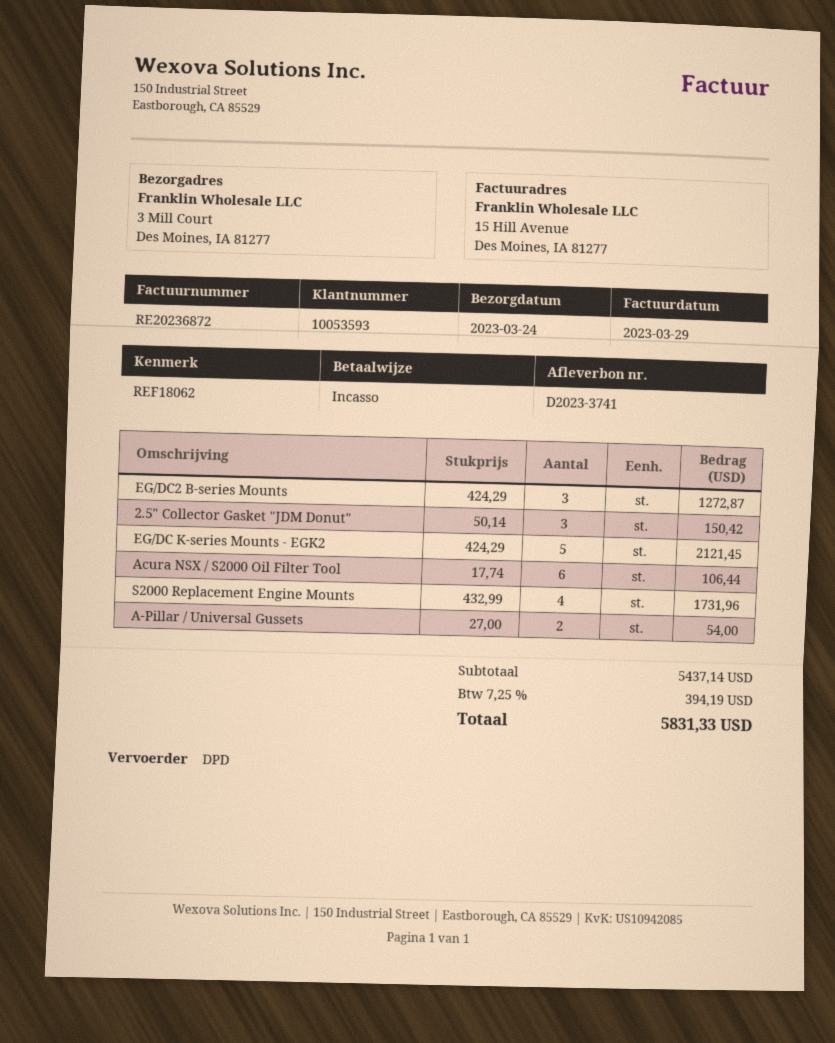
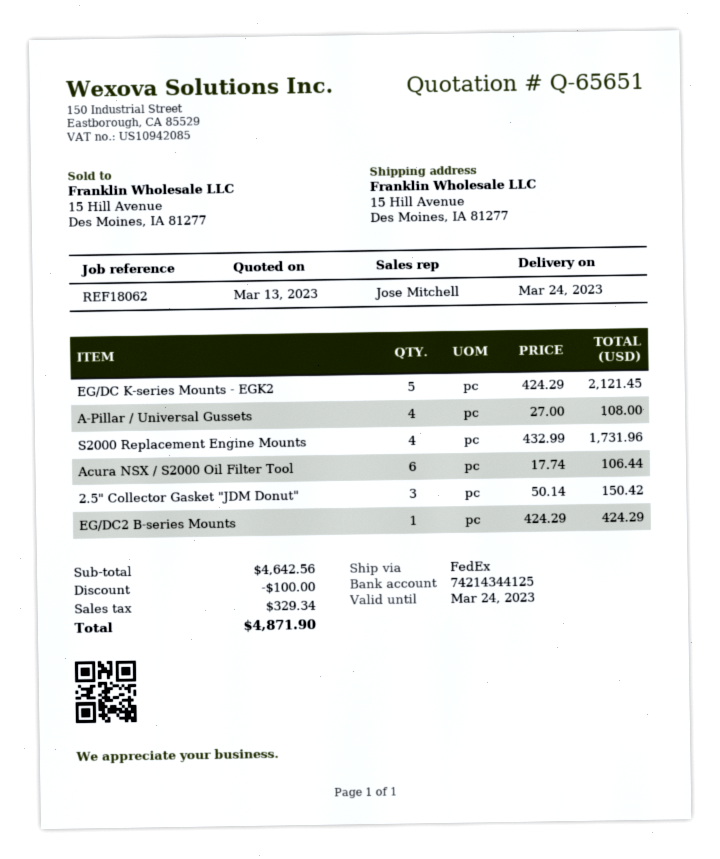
shipping method: DPD -> FedEx
ship to: 3 Mill Court, Des Moines, IA 81277 -> 15 Hill Avenue, Des Moines, IA 81277
EG/DC2 B-series Mounts: 3 x 424.29 = 1272.87 -> 1 x 424.29 = 424.29
A-Pillar / Universal Gussets: 2 x 27.00 = 54.00 -> 4 x 27.00 = 108.00
subtotal: 5437.14 -> 4642.56
discount: none -> 100.00
tax: 394.19 -> 329.34
total: 5831.33 -> 4871.90

